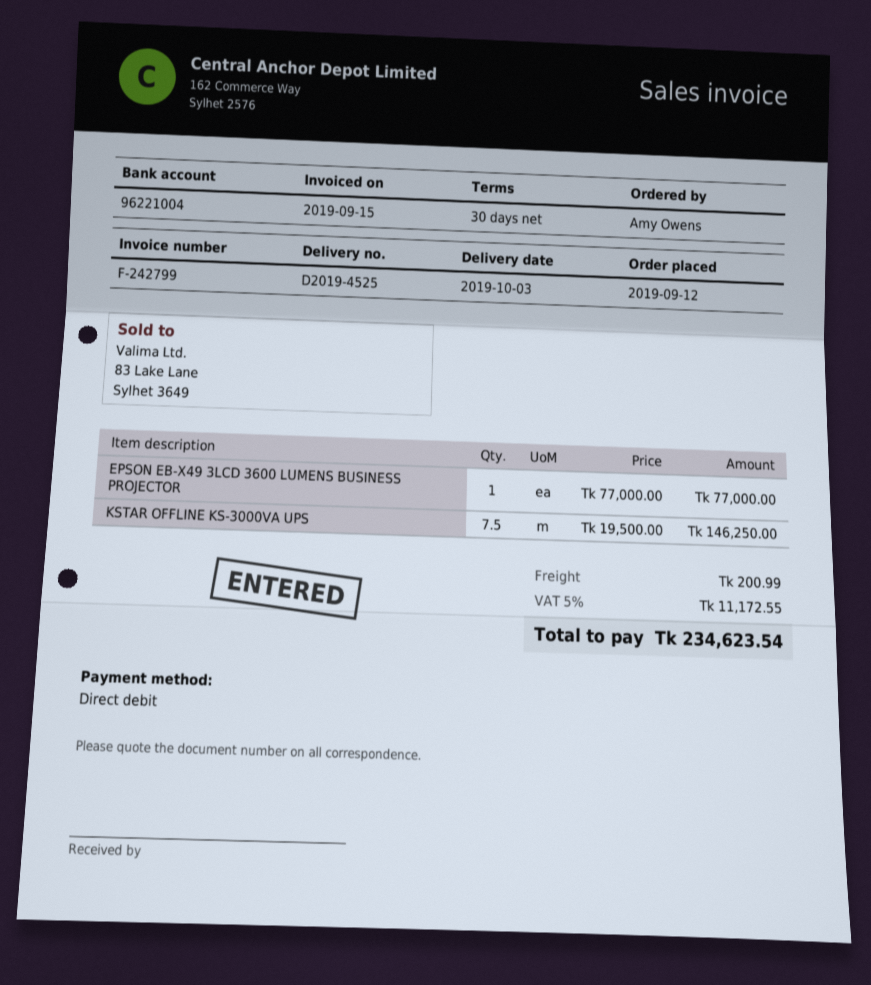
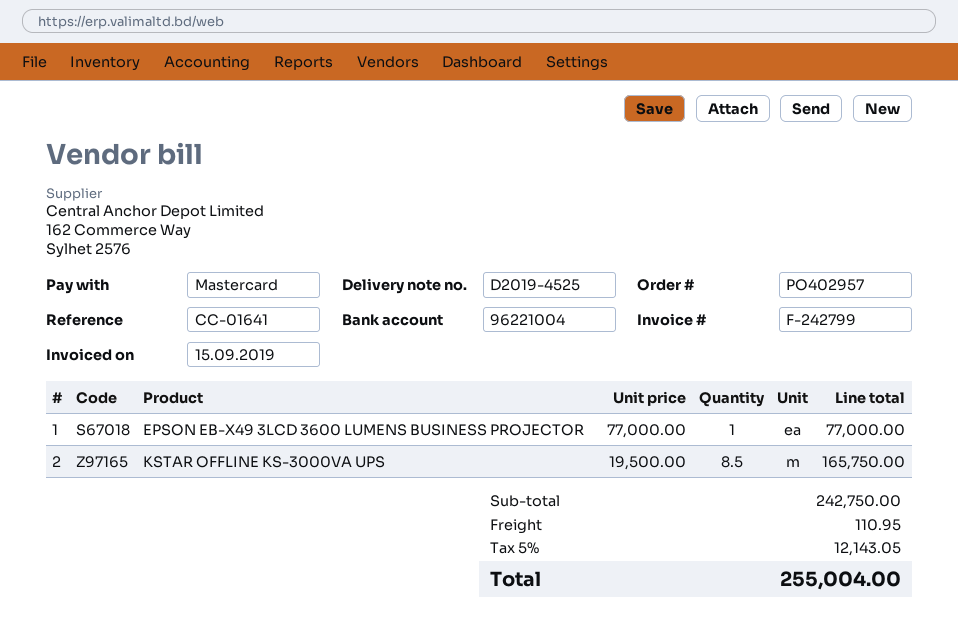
payment method: direct debit -> Mastercard
KSTAR OFFLINE KS-3000VA UPS: 7.5 x 19500.00 = 146250.00 -> 8.5 x 19500.00 = 165750.00
shipping: 200.99 -> 110.95
tax: 5% = 11172.55 -> 5% = 12143.05
total: 234623.54 -> 255004.00

